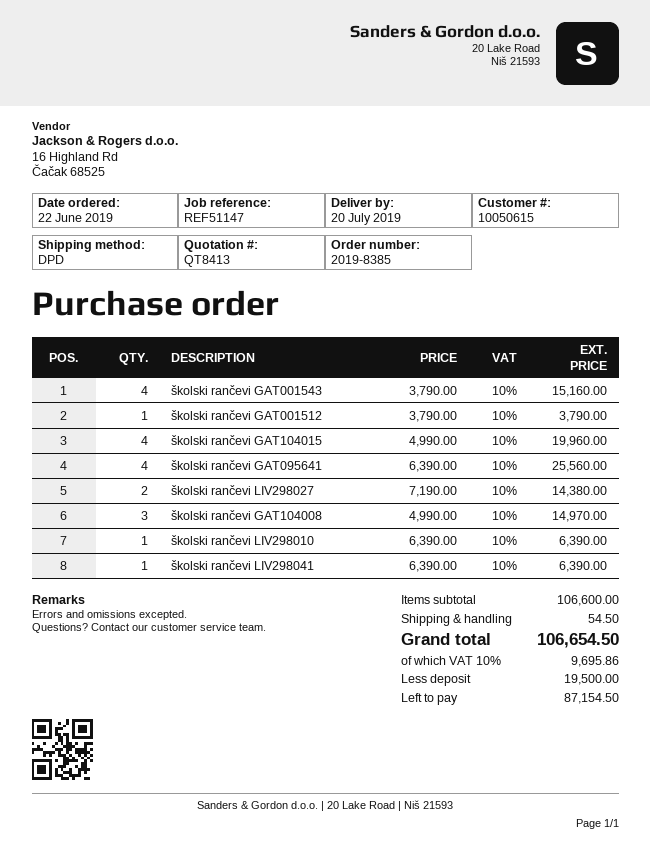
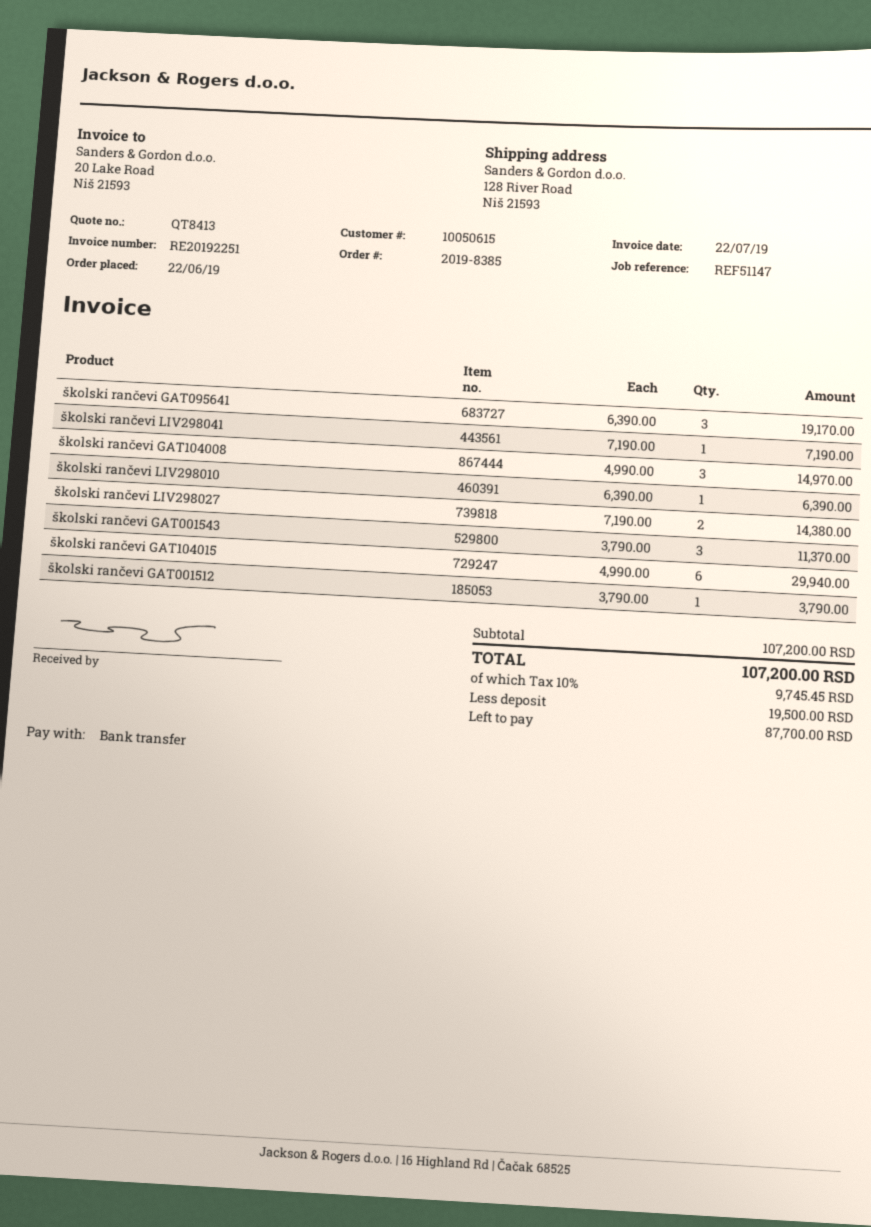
školski rančevi GAT001543: 4 x 3790.00 = 15160.00 -> 3 x 3790.00 = 11370.00
školski rančevi GAT104015: 4 x 4990.00 = 19960.00 -> 6 x 4990.00 = 29940.00
školski rančevi GAT095641: 4 x 6390.00 = 25560.00 -> 3 x 6390.00 = 19170.00
školski rančevi LIV298041: 1 x 6390.00 = 6390.00 -> 1 x 7190.00 = 7190.00
subtotal: 106600.00 -> 107200.00
shipping: 54.50 -> none
tax: 10% = 9695.86 -> 10% = 9745.45
total: 106654.50 -> 107200.00
balance: 87154.50 -> 87700.00

